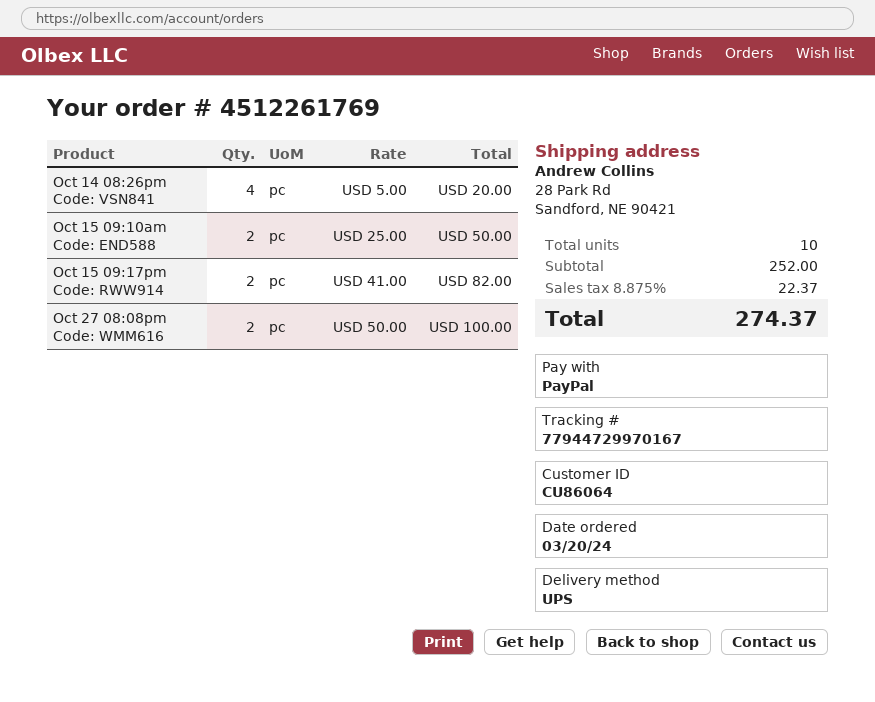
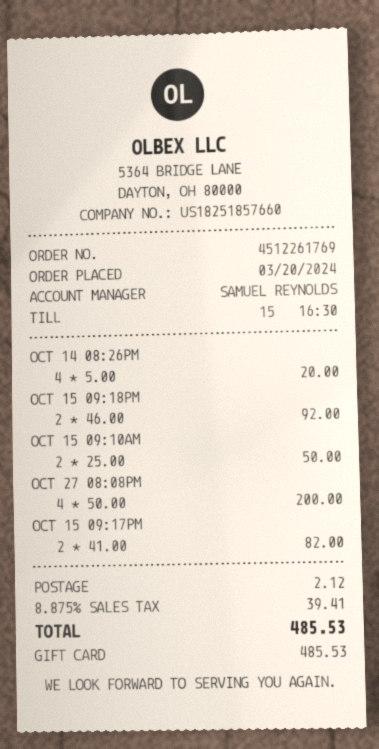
payment method: PayPal -> gift card
Oct 27 08:08pm: 2 x 50.00 = 100.00 -> 4 x 50.00 = 200.00
OCT 15 09:18PM: none -> 2 x 46.00 = 92.00
shipping: none -> 2.12
tax: 8.875% = 22.37 -> 8.875% = 39.41
total: 274.37 -> 485.53

